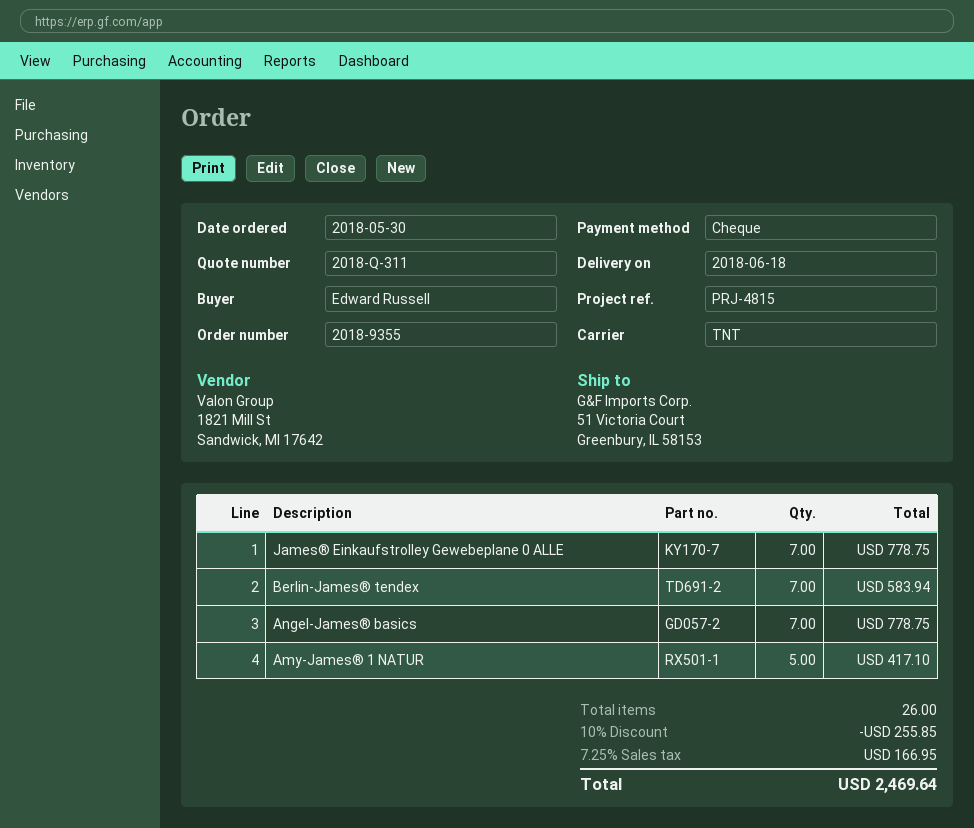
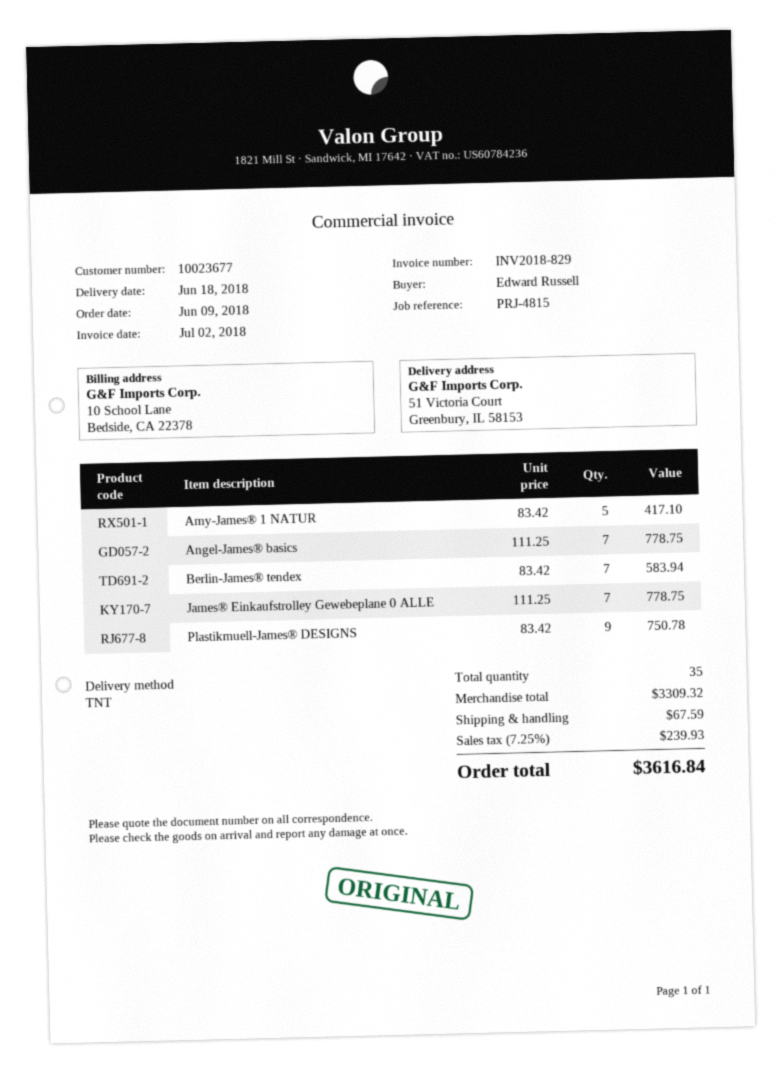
order date: 2018-05-30 -> 2018-06-09
Plastikmuell-James® DESIGNS: none -> 9 for 750.78
total quantity: 26 -> 35
discount: 10% = 255.85 -> none
shipping: none -> 67.59
tax: 7.25% = 166.95 -> 7.25% = 239.93
total: 2469.64 -> 3616.84

